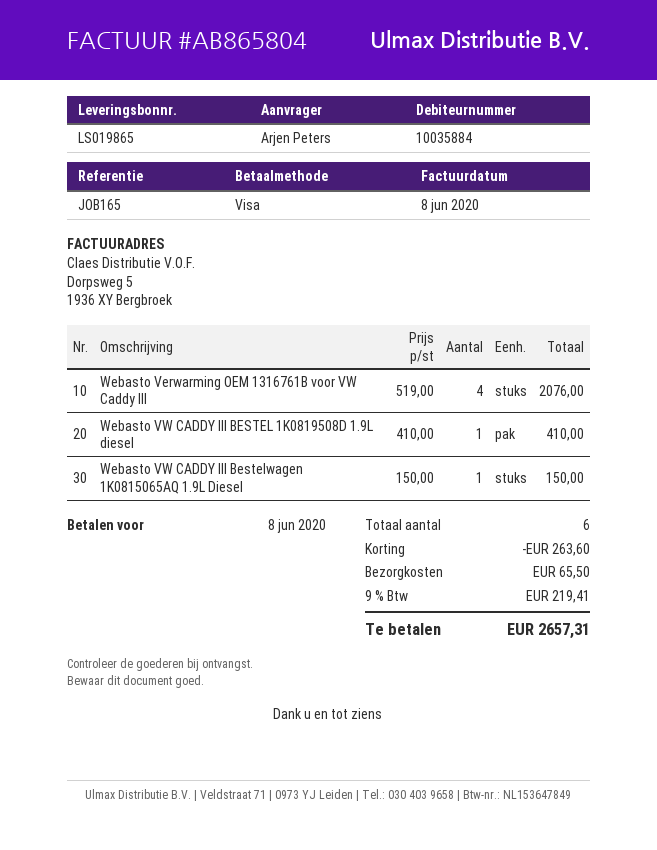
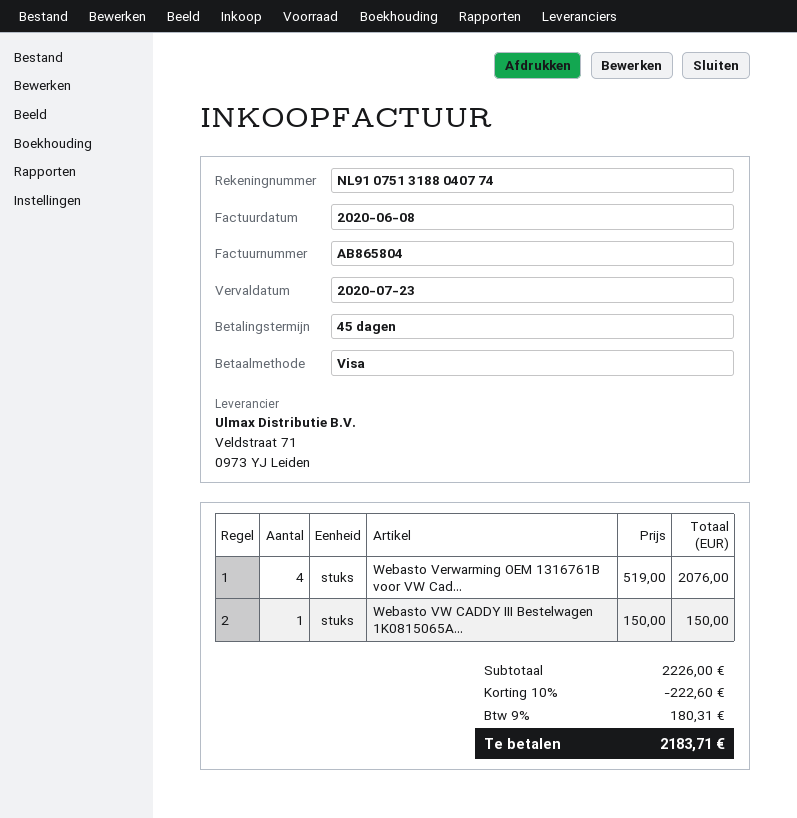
due date: 2020-06-08 -> 2020-07-23
Webasto VW CADDY III BESTEL 1K0819508D 1.9L diesel: 1 x 410.00 = 410.00 -> none
discount: 263.60 -> 222.60
shipping: 65.50 -> none
tax: 9% = 219.41 -> 9% = 180.31
total: 2657.31 -> 2183.71

